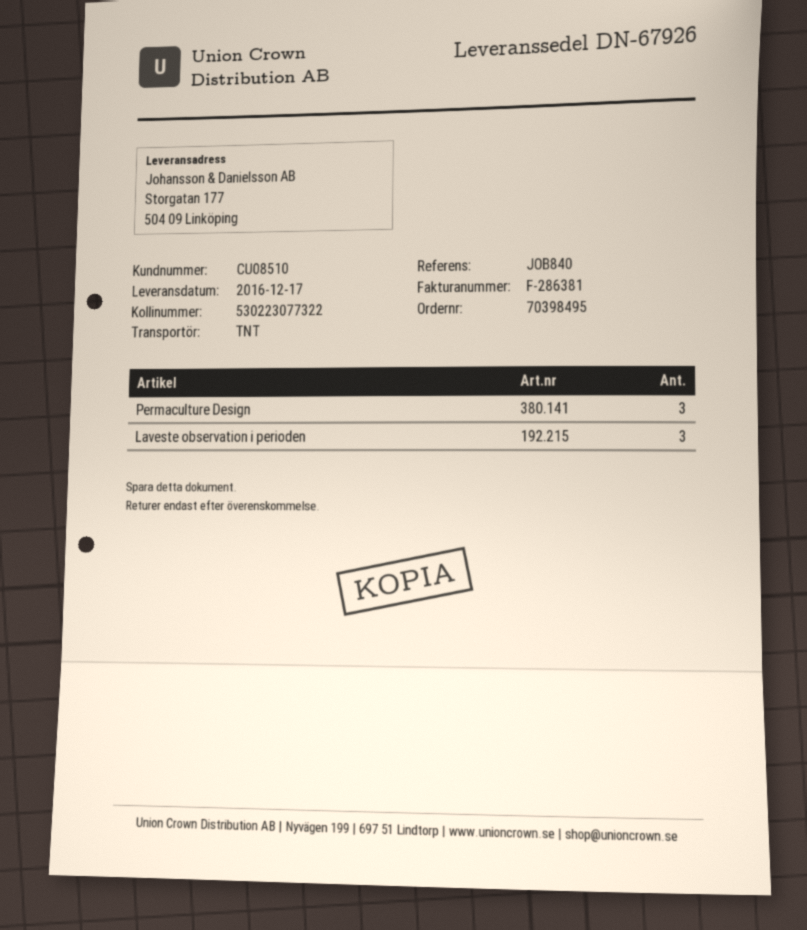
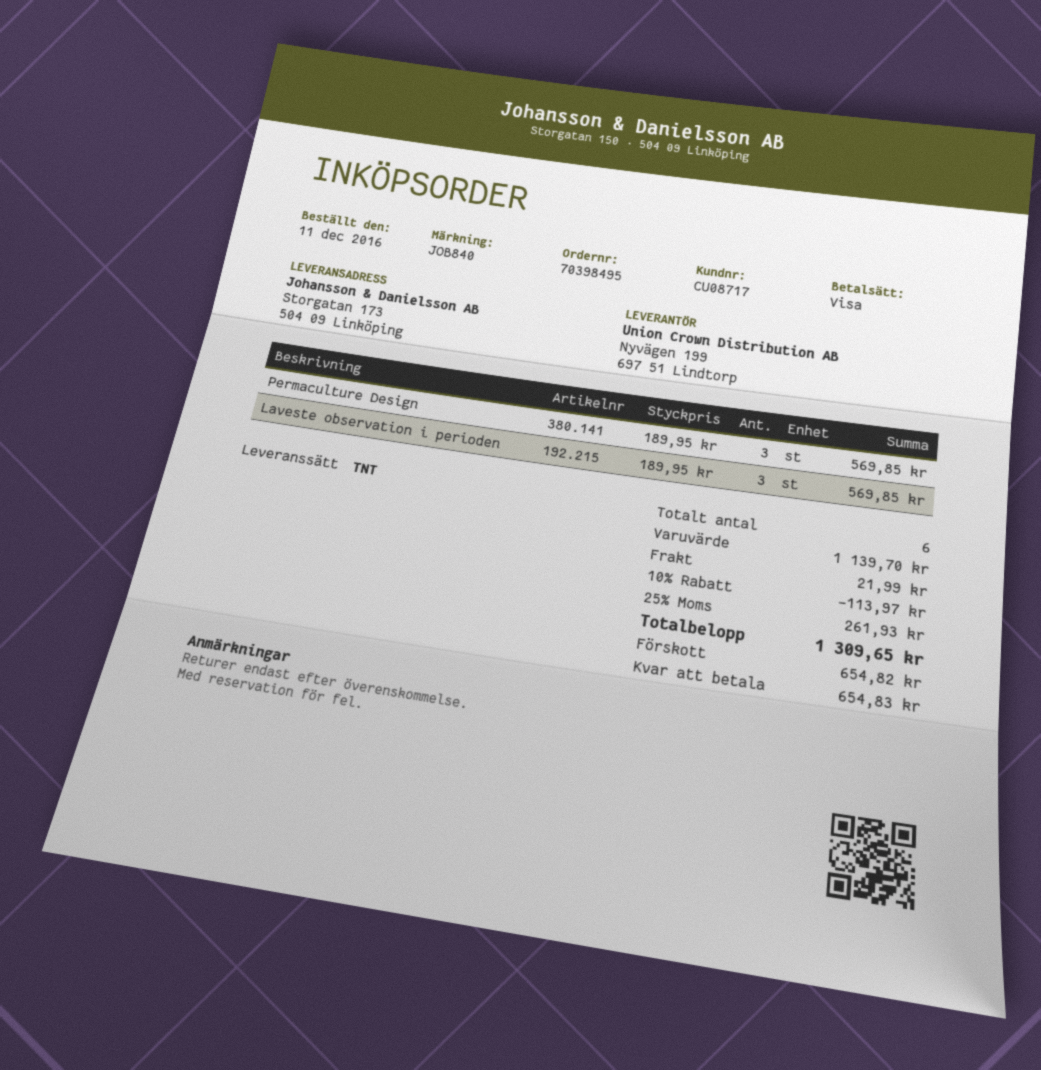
customer number: CU08510 -> CU08717
ship to: Storgatan 177, 504 09 Linköping -> Storgatan 173, 504 09 Linköping

